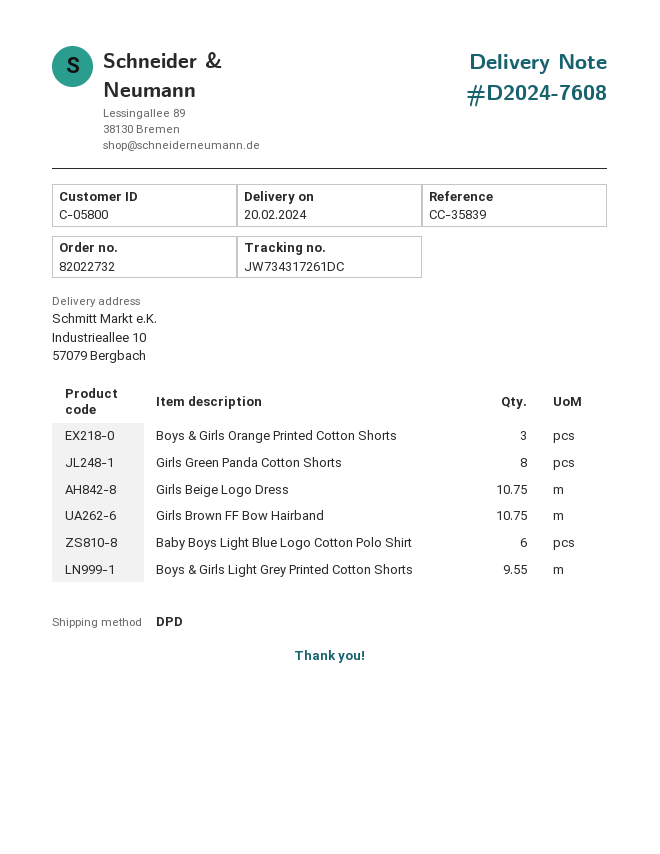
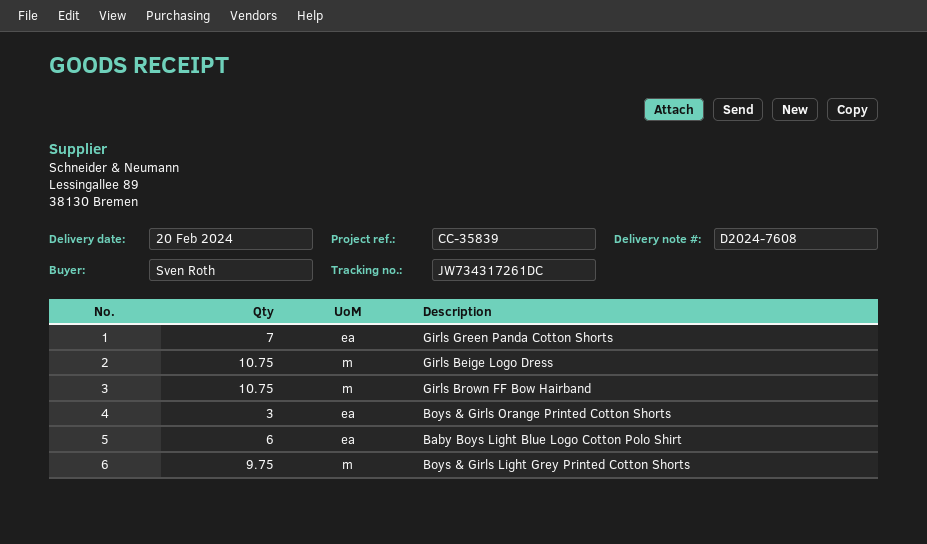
Girls Green Panda Cotton Shorts: 8 -> 7
Boys & Girls Light Grey Printed Cotton Shorts: 9.55 -> 9.75

